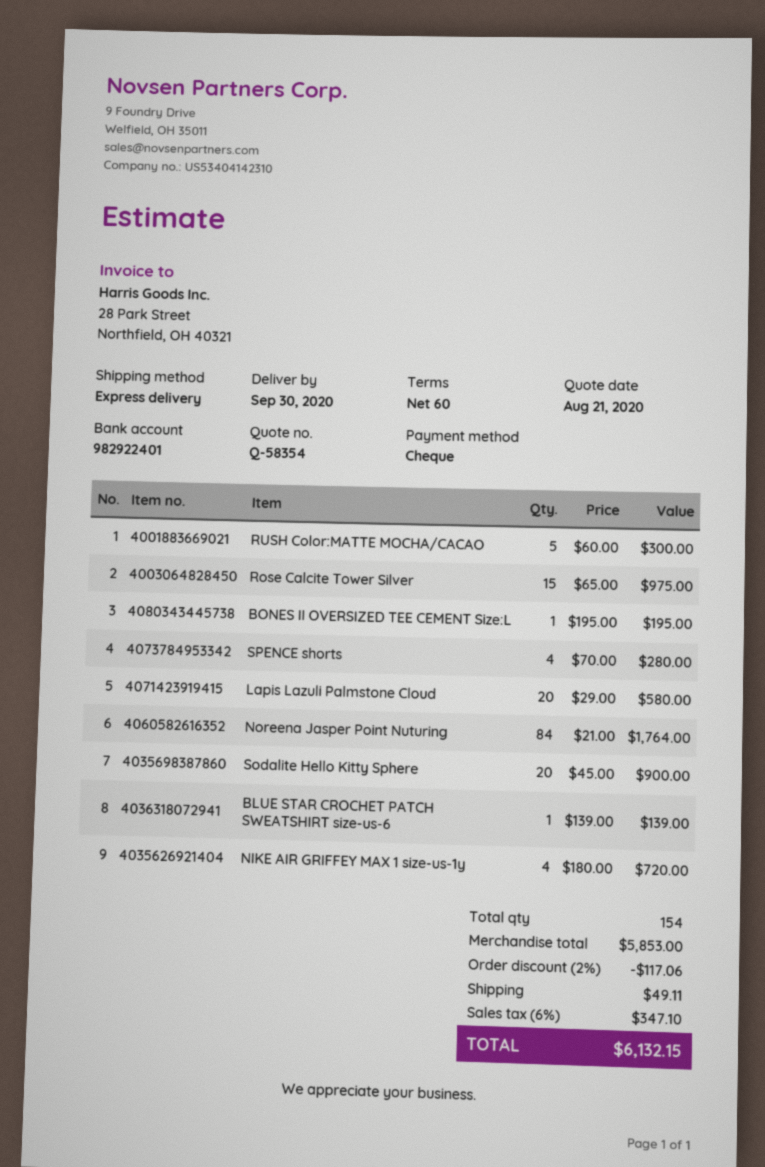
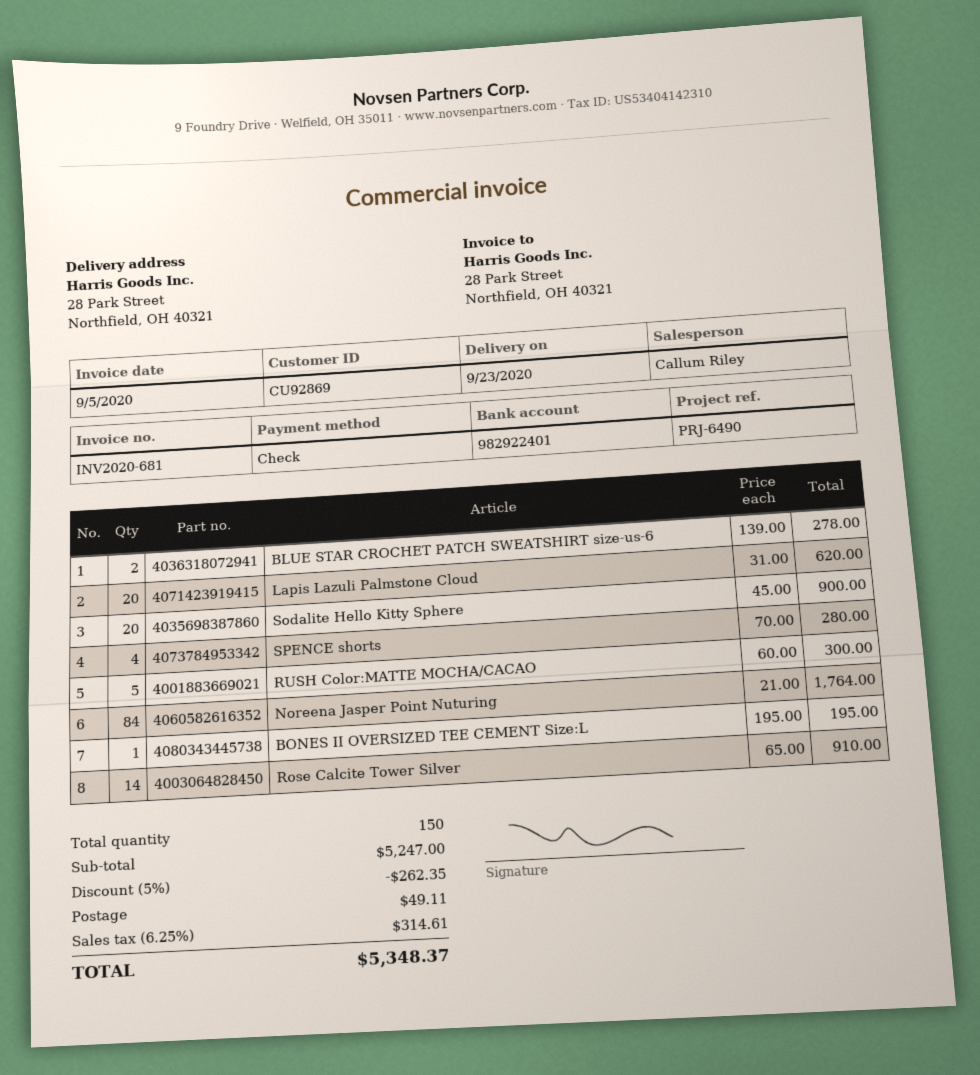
delivery date: 2020-09-30 -> 2020-09-23
Rose Calcite Tower Silver: 15 x 65.00 = 975.00 -> 14 x 65.00 = 910.00
Lapis Lazuli Palmstone Cloud: 20 x 29.00 = 580.00 -> 20 x 31.00 = 620.00
BLUE STAR CROCHET PATCH SWEATSHIRT size-us-6: 1 x 139.00 = 139.00 -> 2 x 139.00 = 278.00
NIKE AIR GRIFFEY MAX 1 size-us-1y: 4 x 180.00 = 720.00 -> none
total quantity: 154 -> 150
subtotal: 5853.00 -> 5247.00
discount: 2% = 117.06 -> 5% = 262.35
tax: 6% = 347.10 -> 6.25% = 314.61
total: 6132.15 -> 5348.37

